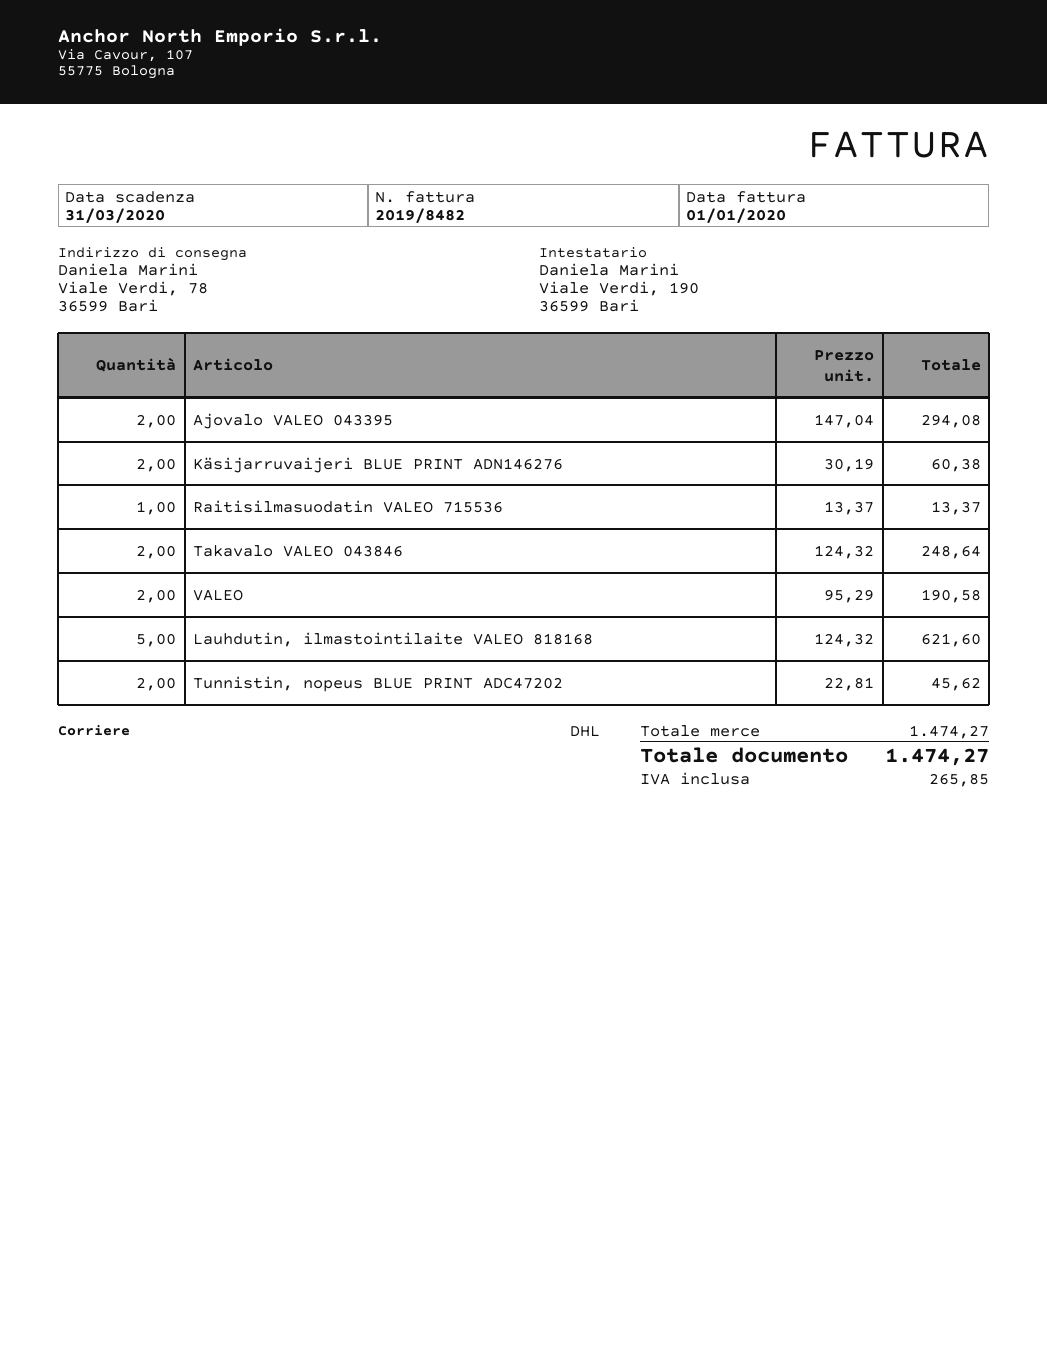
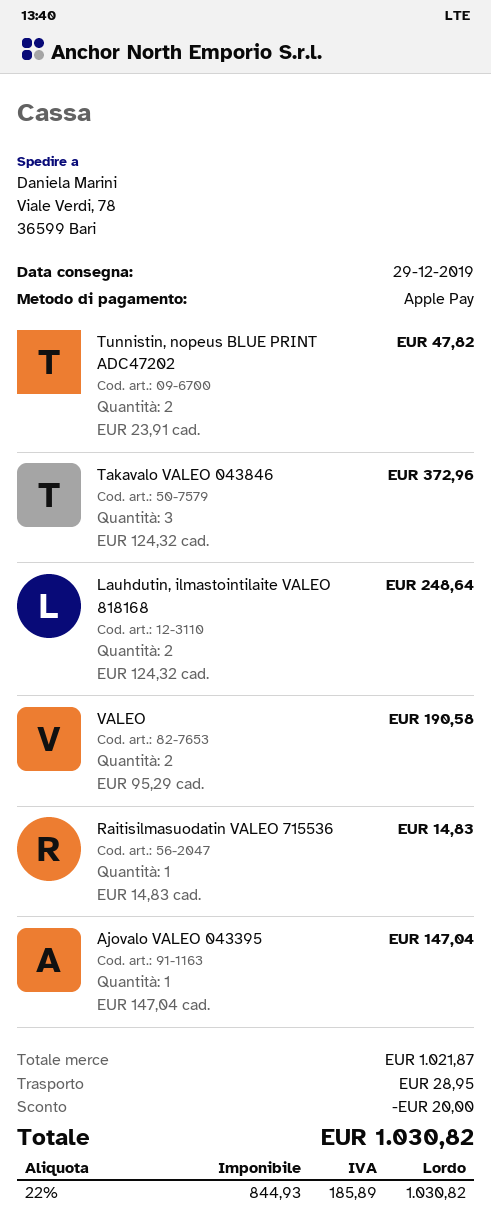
Ajovalo VALEO 043395: 2 x 147.04 = 294.08 -> 1 x 147.04 = 147.04
Käsijarruvaijeri BLUE PRINT ADN146276: 2 x 30.19 = 60.38 -> none
Raitisilmasuodatin VALEO 715536: 1 x 13.37 = 13.37 -> 1 x 14.83 = 14.83
Takavalo VALEO 043846: 2 x 124.32 = 248.64 -> 3 x 124.32 = 372.96
Lauhdutin, ilmastointilaite VALEO 818168: 5 x 124.32 = 621.60 -> 2 x 124.32 = 248.64
Tunnistin, nopeus BLUE PRINT ADC47202: 2 x 22.81 = 45.62 -> 2 x 23.91 = 47.82
subtotal: 1474.27 -> 1021.87
discount: none -> 20.00
shipping: none -> 28.95
tax: 265.85 -> 185.89
total: 1474.27 -> 1030.82

